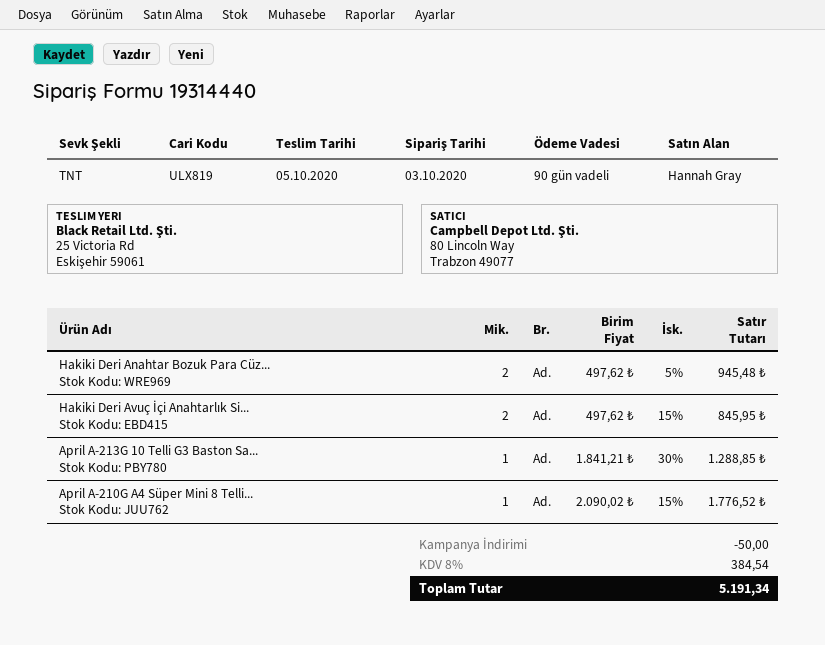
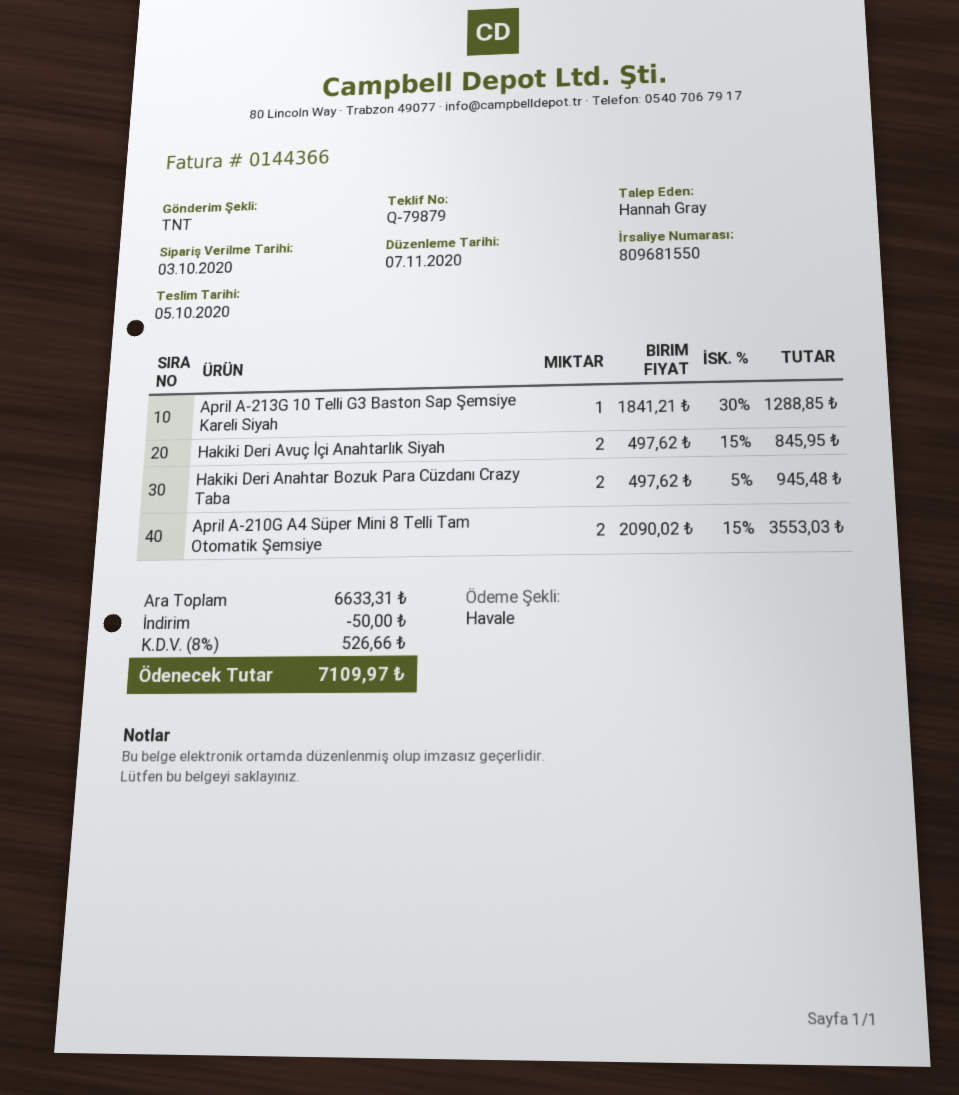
April A-210G A4 Süper Mini 8 Telli...: 1 x 2090.02 - 15% = 1776.52 -> 2 x 2090.02 - 15% = 3553.03
tax: 8% = 384.54 -> 8% = 526.66
total: 5191.34 -> 7109.97

